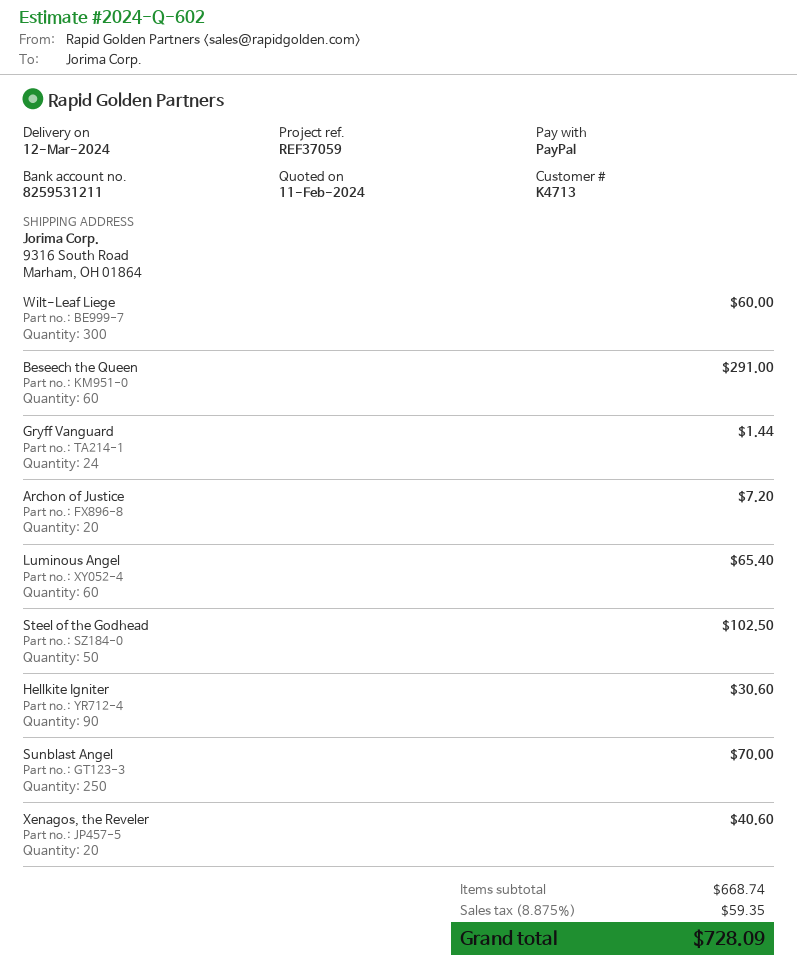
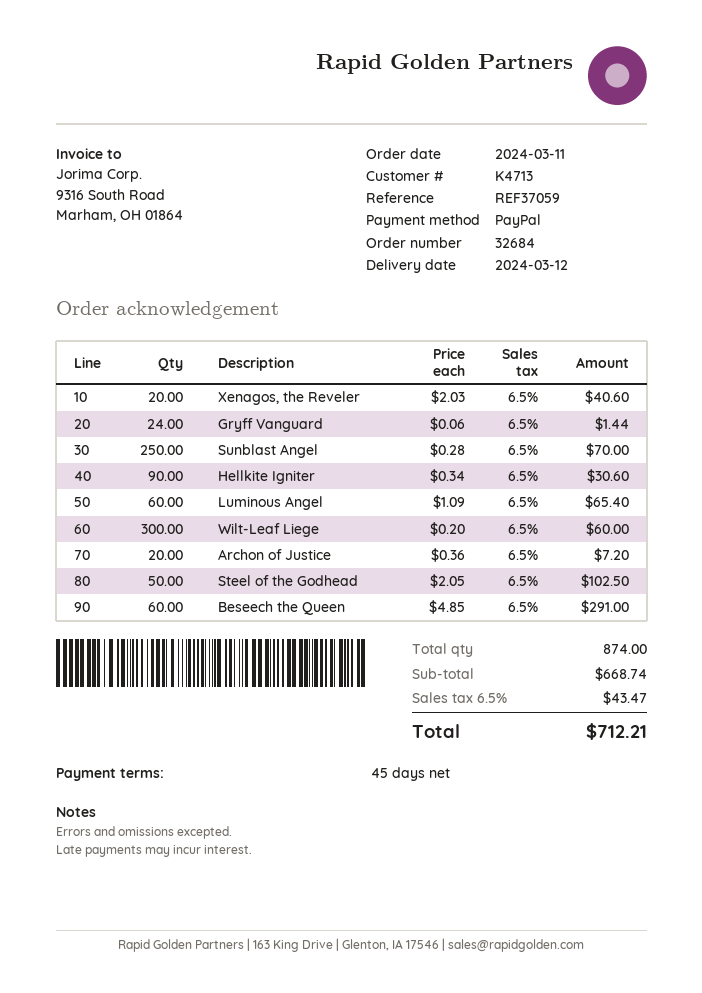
tax: 8.875% = 59.35 -> 6.5% = 43.47
total: 728.09 -> 712.21

